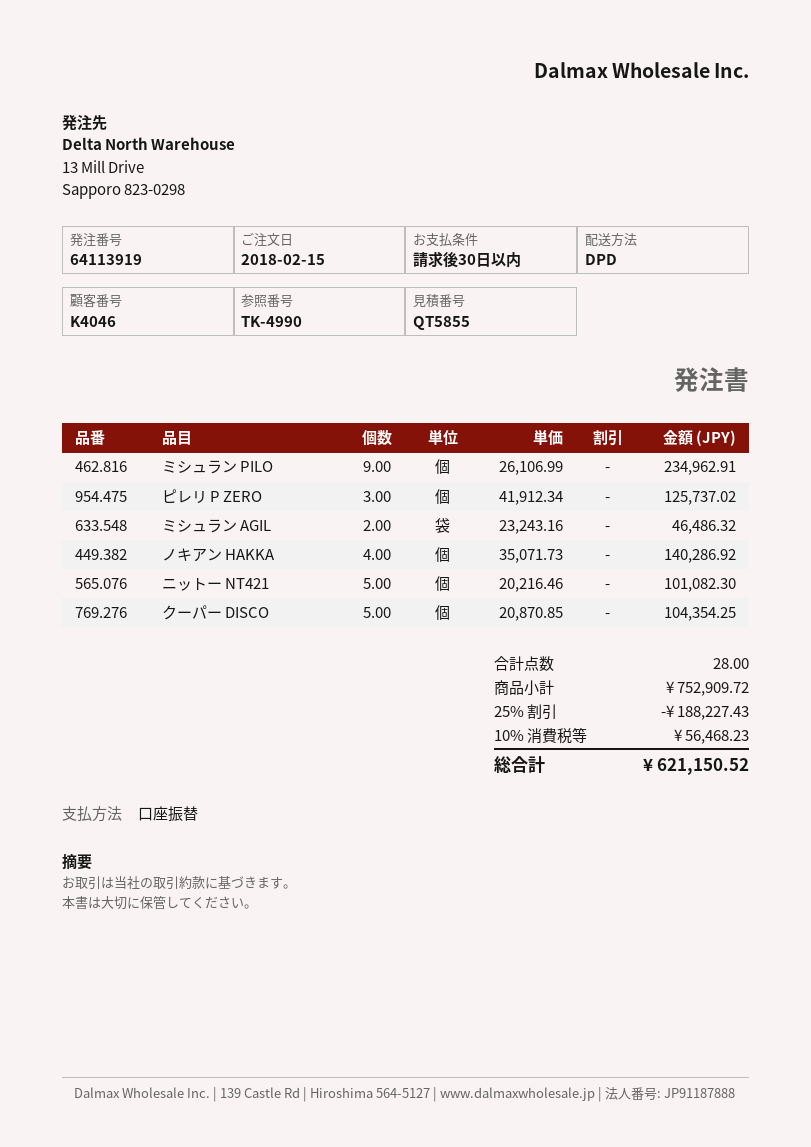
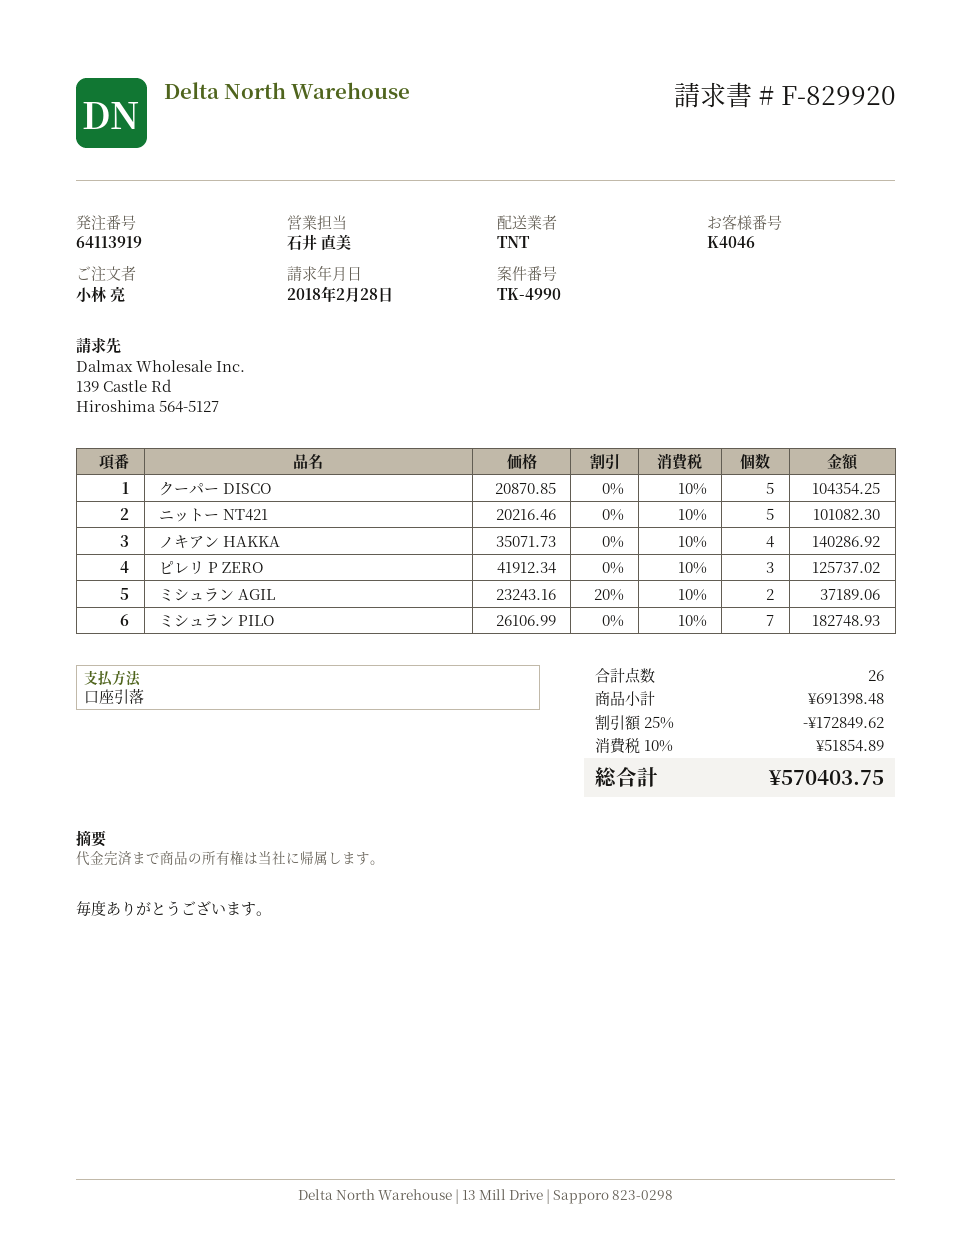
shipping method: DPD -> TNT
ミシュラン PILO: 9 x 26106.99 = 234962.91 -> 7 x 26106.99 = 182748.93
ミシュラン AGIL: 2 x 23243.16 = 46486.32 -> 2 x 23243.16 - 20% = 37189.06
total quantity: 28 -> 26
subtotal: 752909.72 -> 691398.48
discount: 25% = 188227.43 -> 25% = 172849.62
tax: 10% = 56468.23 -> 10% = 51854.89
total: 621150.52 -> 570403.75

